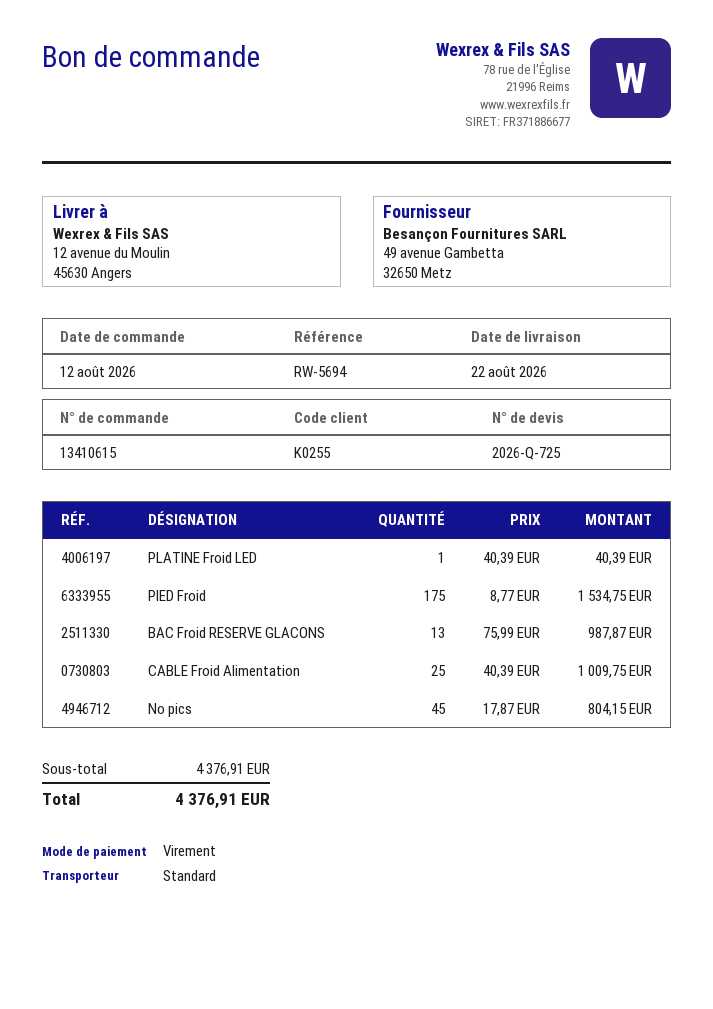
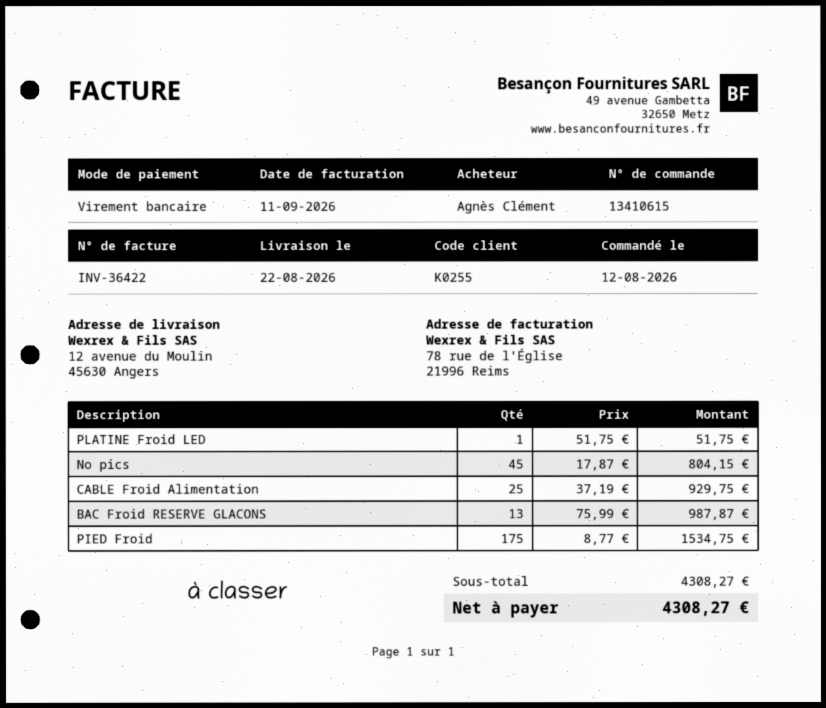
PLATINE Froid LED: 1 x 40.39 = 40.39 -> 1 x 51.75 = 51.75
CABLE Froid Alimentation: 25 x 40.39 = 1009.75 -> 25 x 37.19 = 929.75
subtotal: 4376.91 -> 4308.27
total: 4376.91 -> 4308.27

